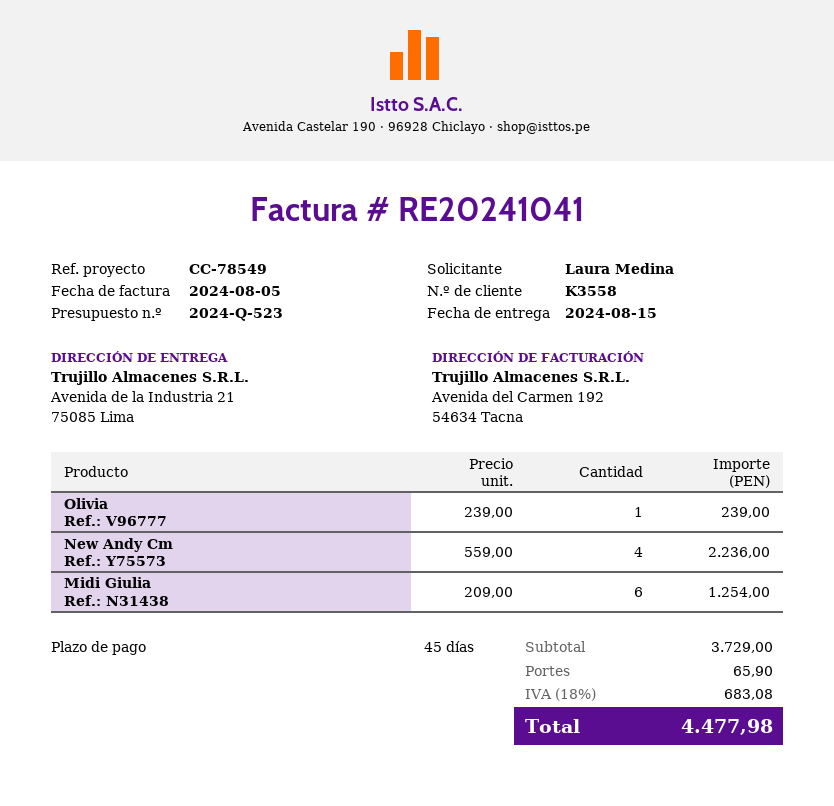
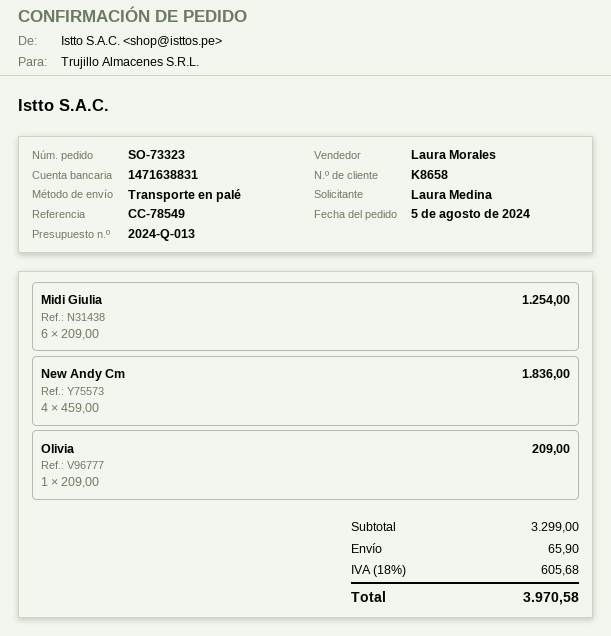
quote number: 2024-Q-523 -> 2024-Q-013
customer number: K3558 -> K8658
Olivia: 1 x 239.00 = 239.00 -> 1 x 209.00 = 209.00
New Andy Cm: 4 x 559.00 = 2236.00 -> 4 x 459.00 = 1836.00
subtotal: 3729.00 -> 3299.00
tax: 18% = 683.08 -> 18% = 605.68
total: 4477.98 -> 3970.58

